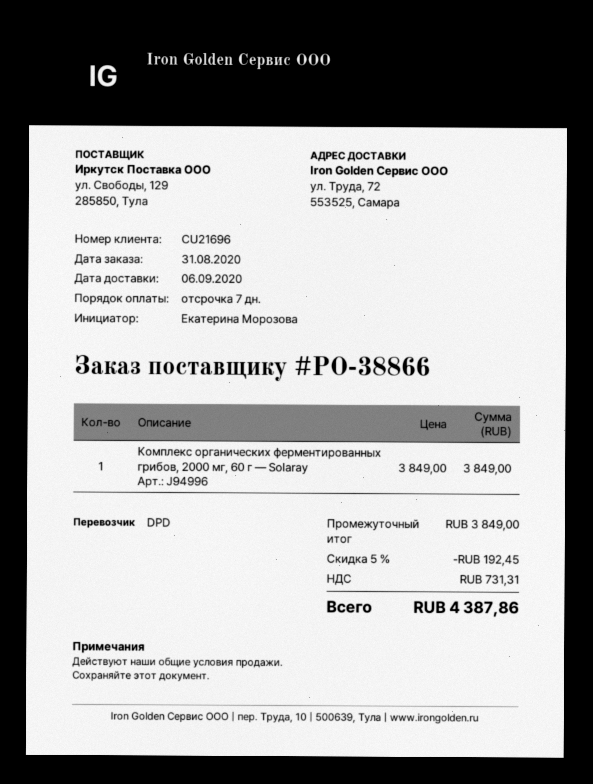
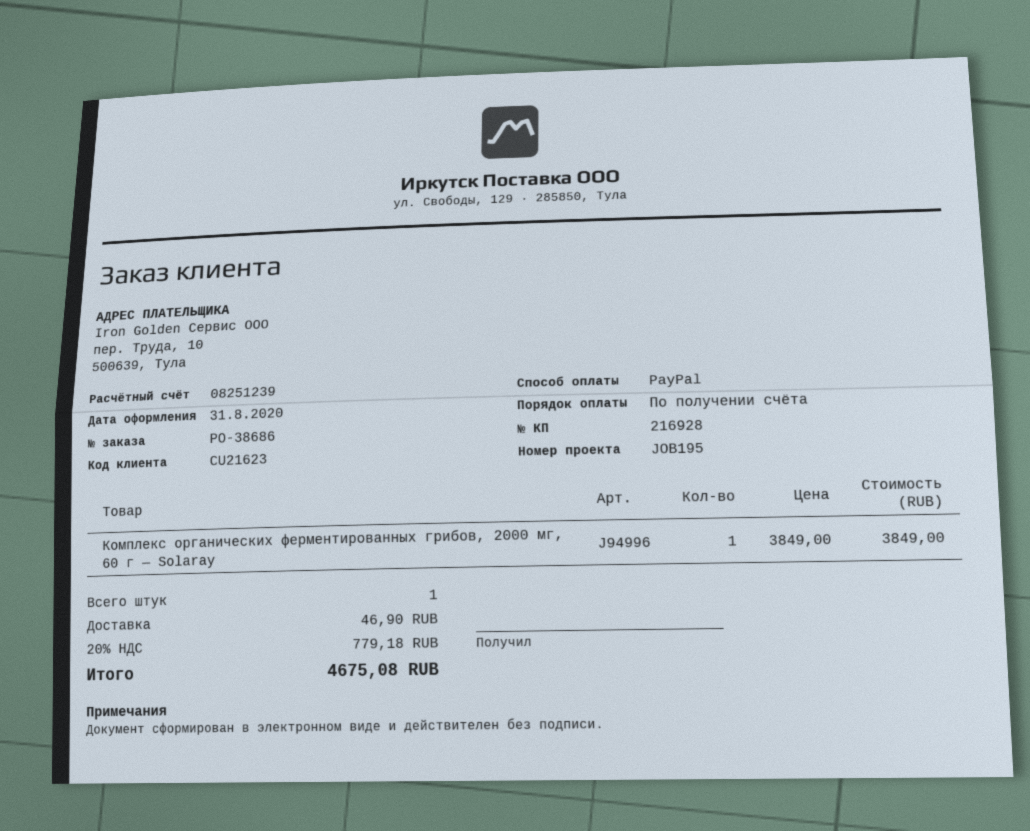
order number: PO-38866 -> PO-38686
payment terms: 7 days -> on receipt
customer number: CU21696 -> CU21623
discount: 5% = 192.45 -> none
shipping: none -> 46.90
tax: 731.31 -> 779.18
total: 4387.86 -> 4675.08

